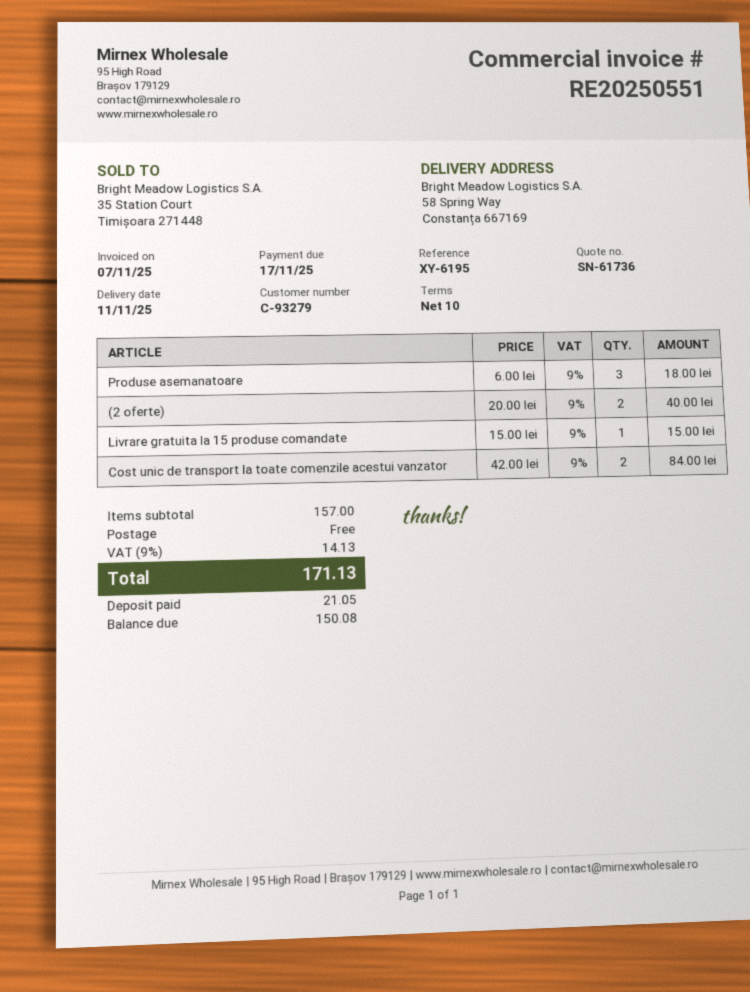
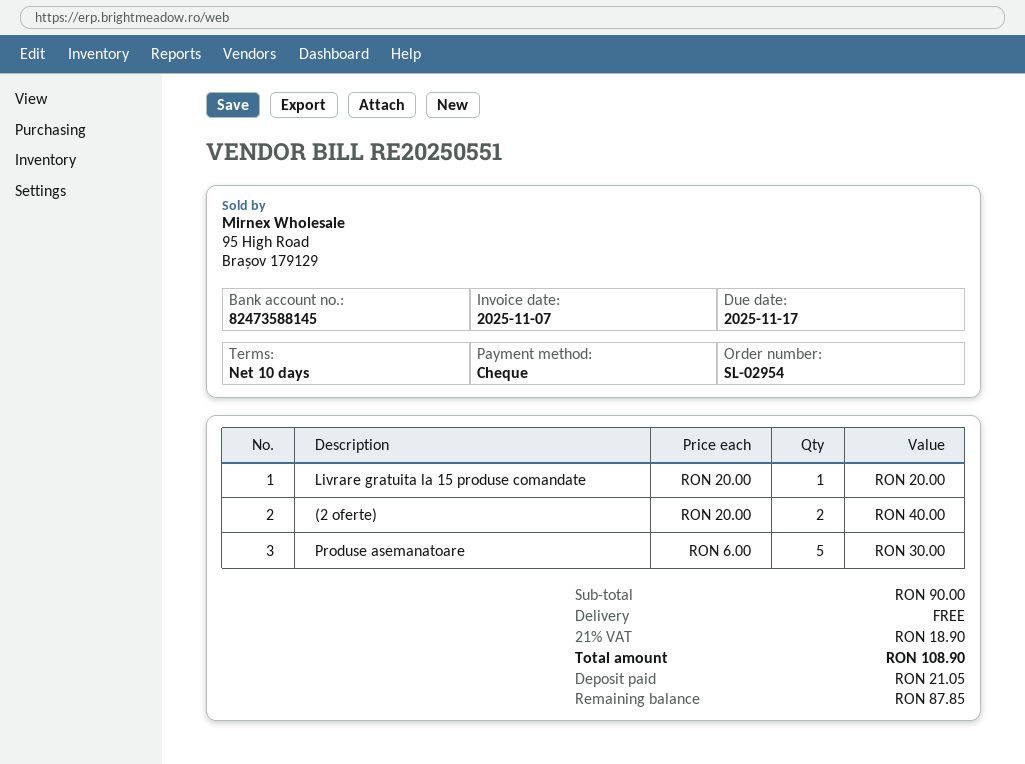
Produse asemanatoare: 3 x 6.00 = 18.00 -> 5 x 6.00 = 30.00
Livrare gratuita la 15 produse comandate: 1 x 15.00 = 15.00 -> 1 x 20.00 = 20.00
Cost unic de transport la toate comenzile acestui vanzator: 2 x 42.00 = 84.00 -> none
subtotal: 157.00 -> 90.00
tax: 9% = 14.13 -> 21% = 18.90
total: 171.13 -> 108.90
balance: 150.08 -> 87.85

